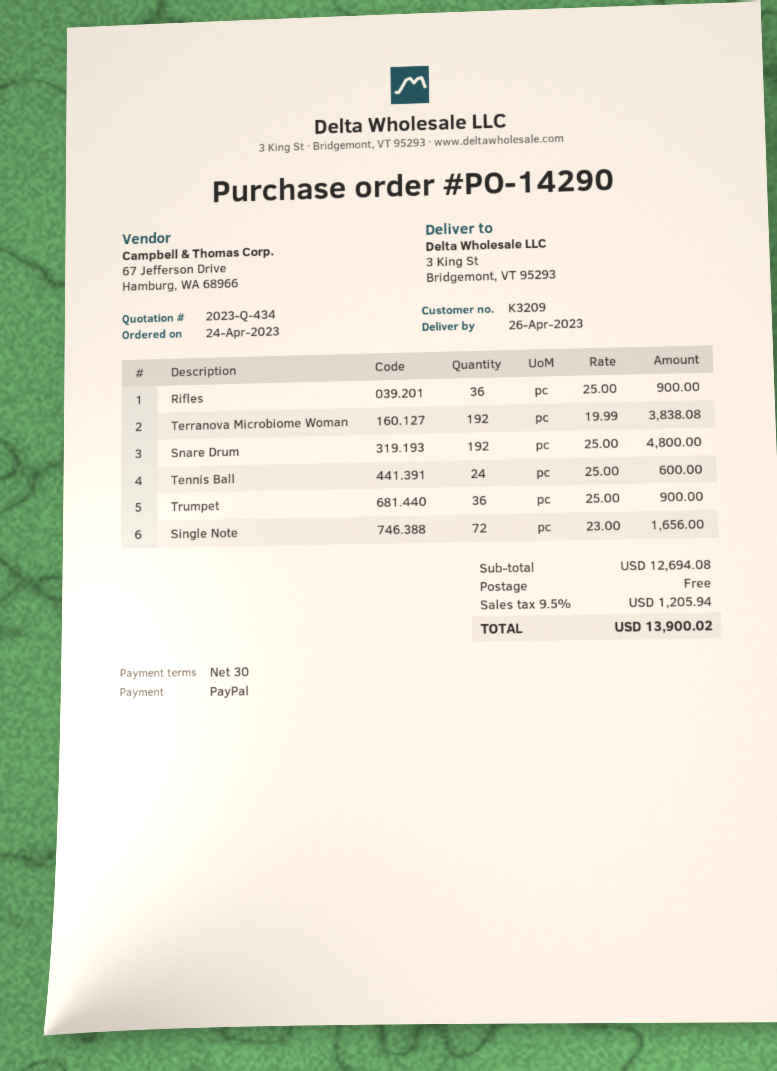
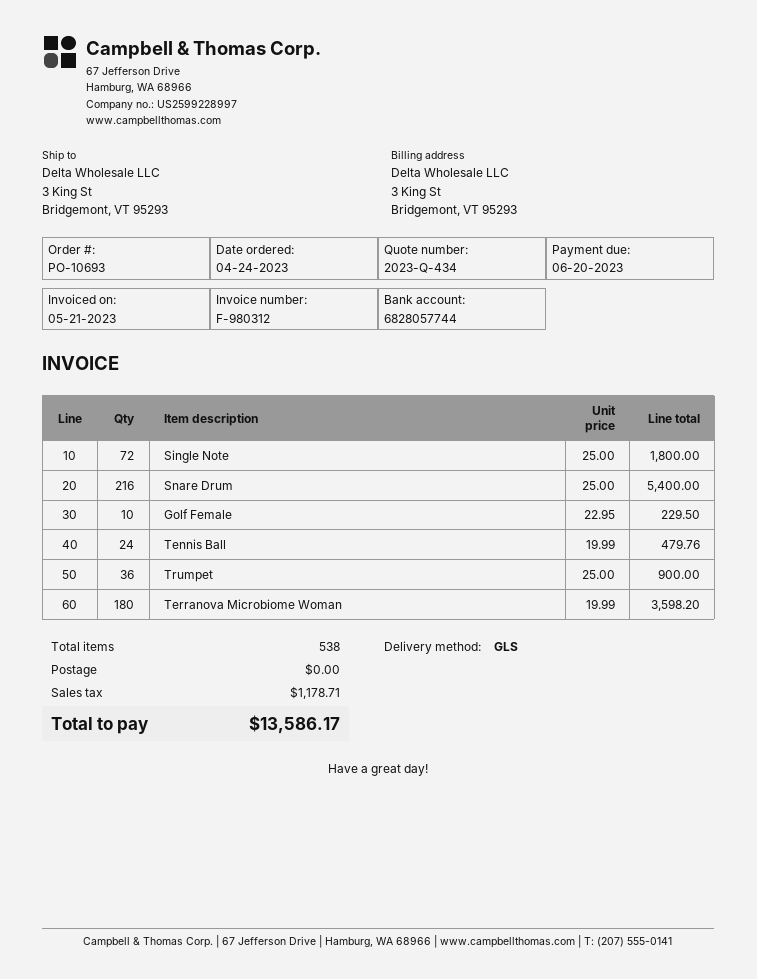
order number: PO-14290 -> PO-10693
Rifles: 36 x 25.00 = 900.00 -> none
Terranova Microbiome Woman: 192 x 19.99 = 3838.08 -> 180 x 19.99 = 3598.20
Snare Drum: 192 x 25.00 = 4800.00 -> 216 x 25.00 = 5400.00
Tennis Ball: 24 x 25.00 = 600.00 -> 24 x 19.99 = 479.76
Single Note: 72 x 23.00 = 1656.00 -> 72 x 25.00 = 1800.00
Golf Female: none -> 10 x 22.95 = 229.50
tax: 1205.94 -> 1178.71
total: 13900.02 -> 13586.17

